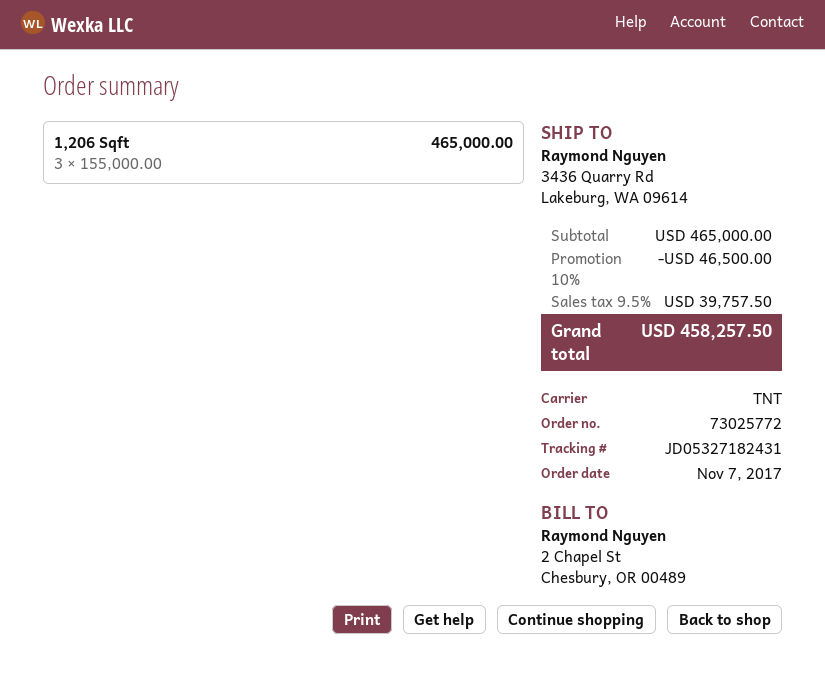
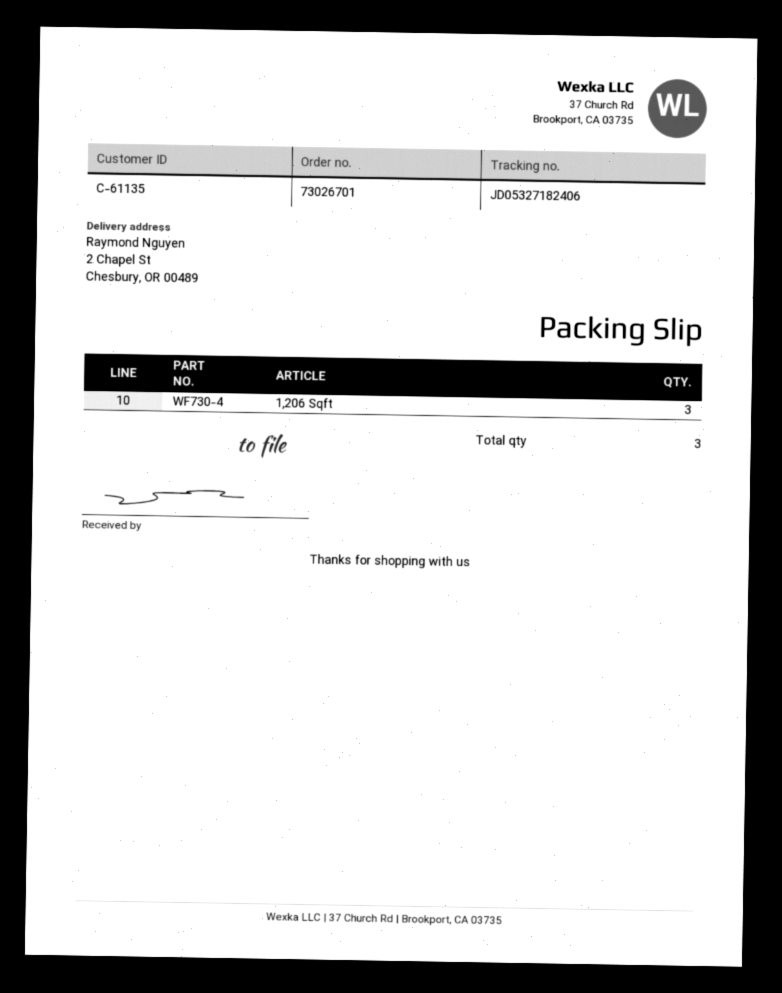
order number: 73025772 -> 73026701
tracking number: JD05327182431 -> JD05327182406
ship to: 3436 Quarry Rd, Lakeburg, WA 09614 -> 2 Chapel St, Chesbury, OR 00489

